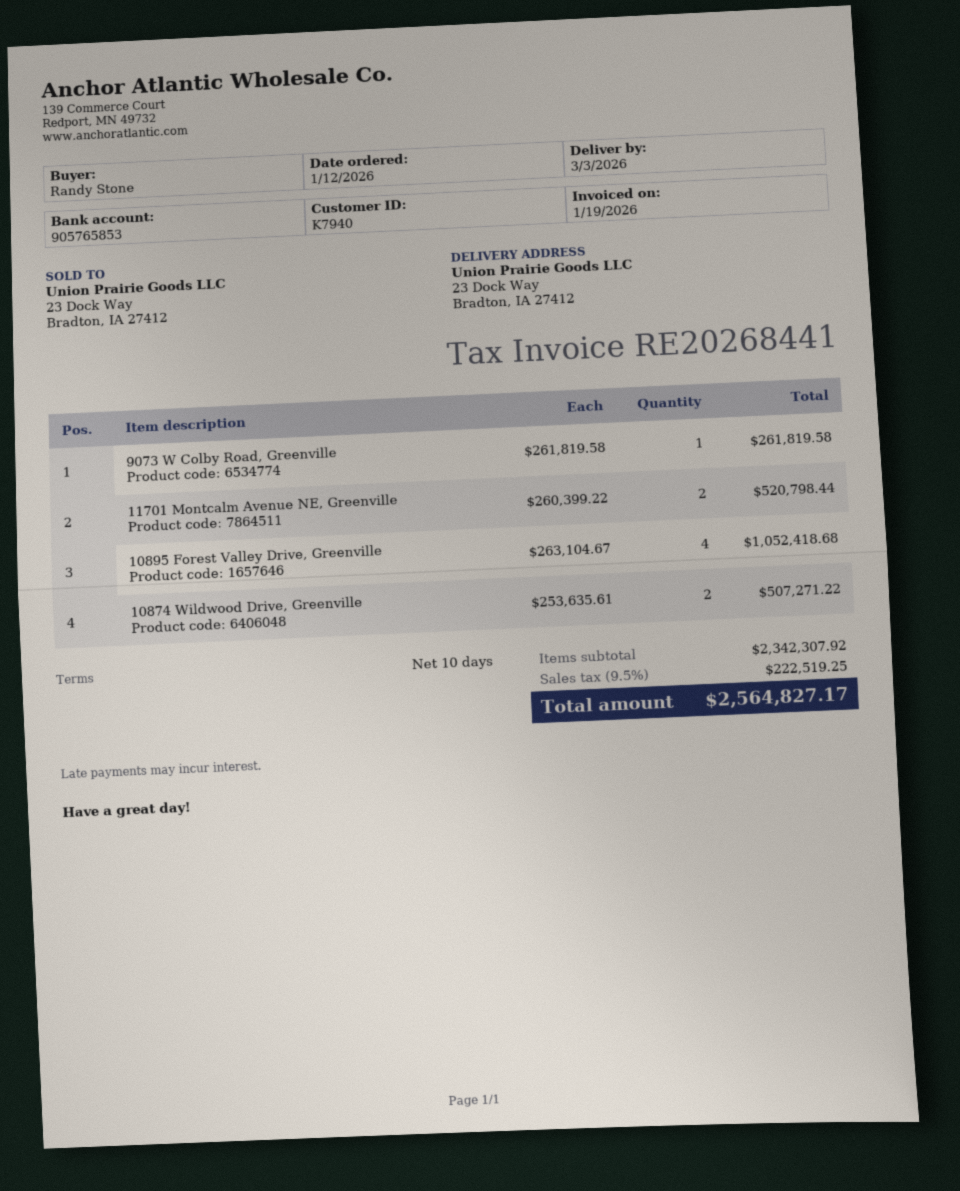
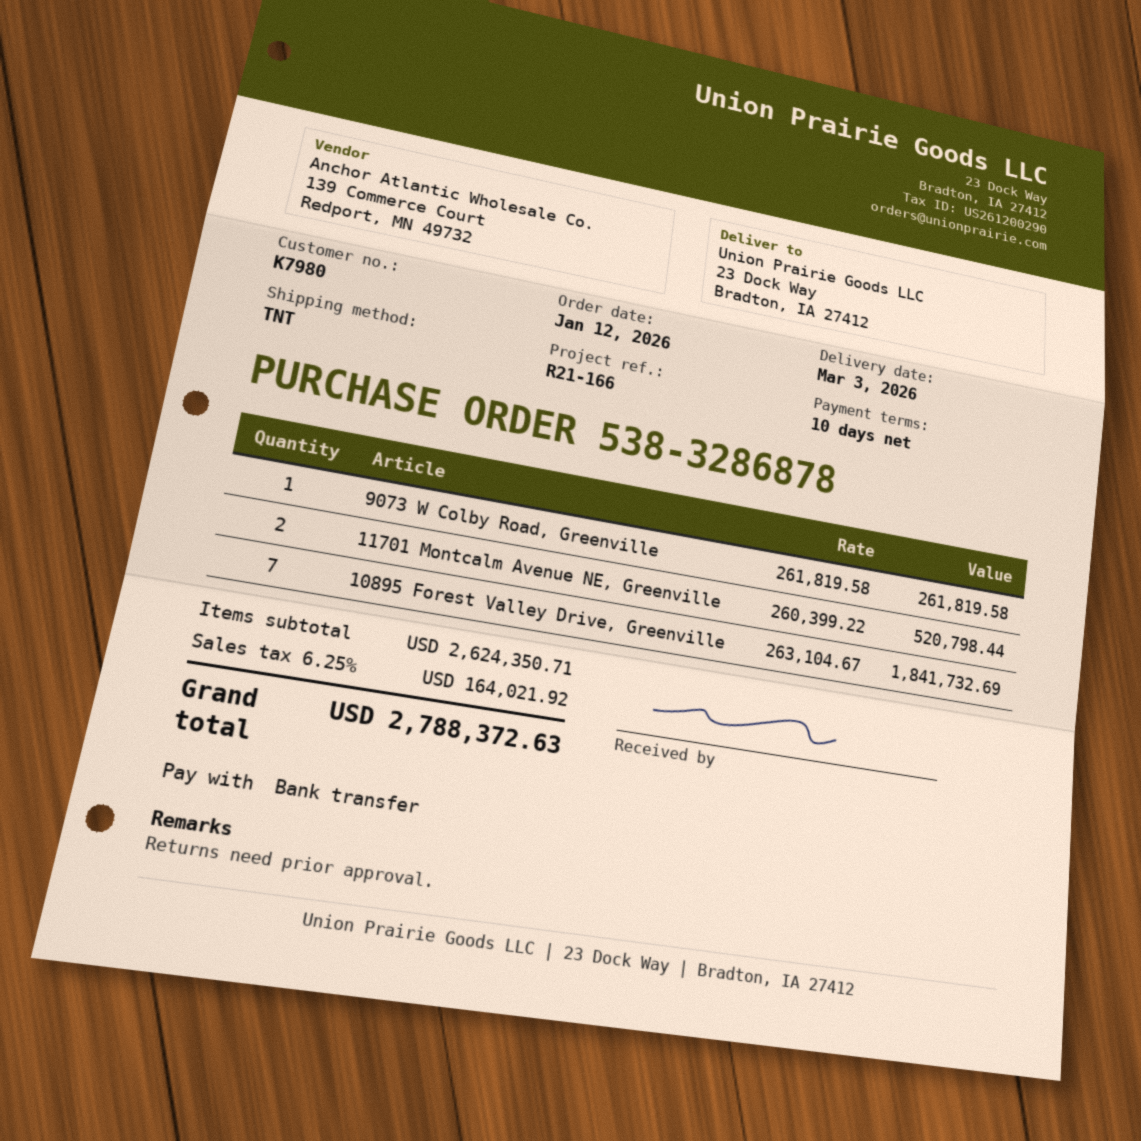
customer number: K7940 -> K7980
10895 Forest Valley Drive, Greenville: 4 x 263104.67 = 1052418.68 -> 7 x 263104.67 = 1841732.69
10874 Wildwood Drive, Greenville: 2 x 253635.61 = 507271.22 -> none
subtotal: 2342307.92 -> 2624350.71
tax: 9.5% = 222519.25 -> 6.25% = 164021.92
total: 2564827.17 -> 2788372.63

